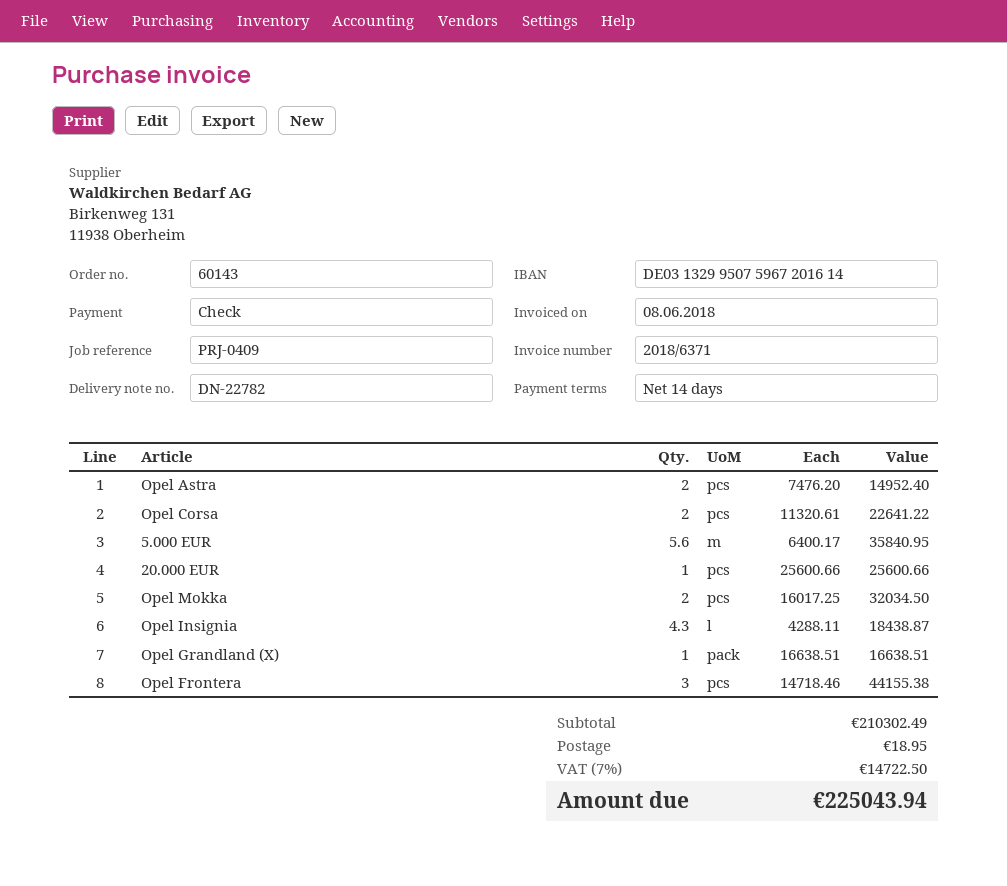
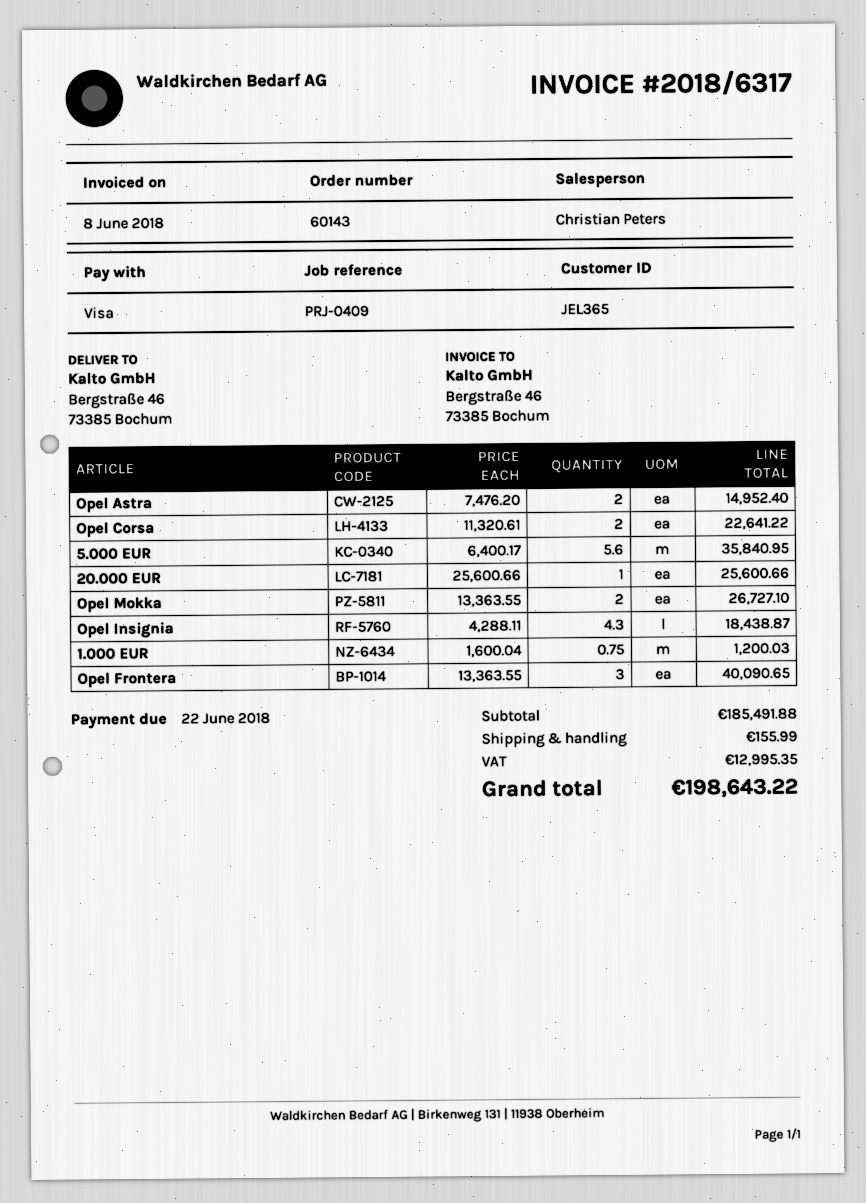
invoice number: 2018/6371 -> 2018/6317
payment method: cheque -> Visa
Opel Mokka: 2 x 16017.25 = 32034.50 -> 2 x 13363.55 = 26727.10
Opel Grandland (X): 1 x 16638.51 = 16638.51 -> none
Opel Frontera: 3 x 14718.46 = 44155.38 -> 3 x 13363.55 = 40090.65
1.000 EUR: none -> 0.75 x 1600.04 = 1200.03
subtotal: 210302.49 -> 185491.88
shipping: 18.95 -> 155.99
tax: 14722.50 -> 12995.35
total: 225043.94 -> 198643.22

